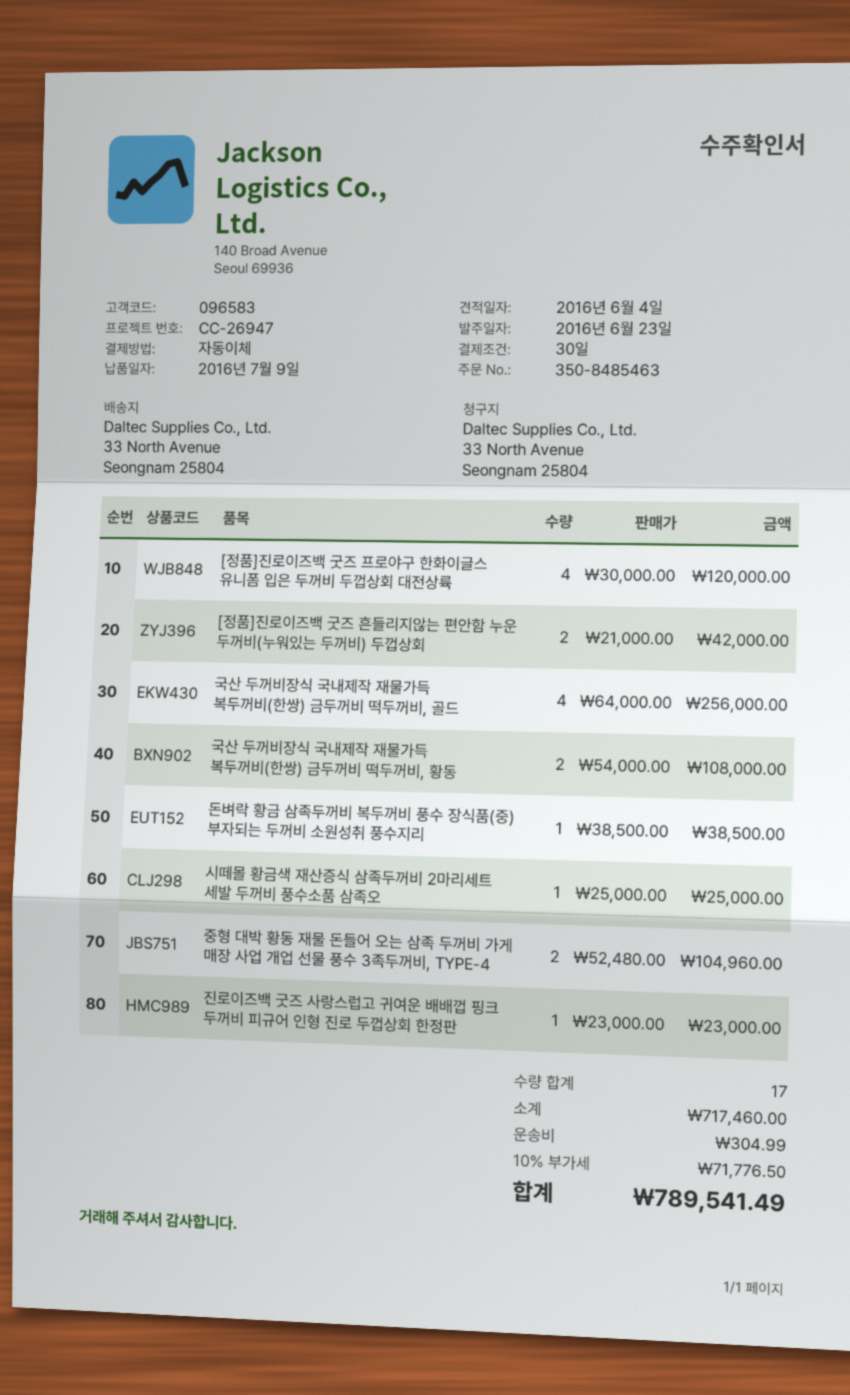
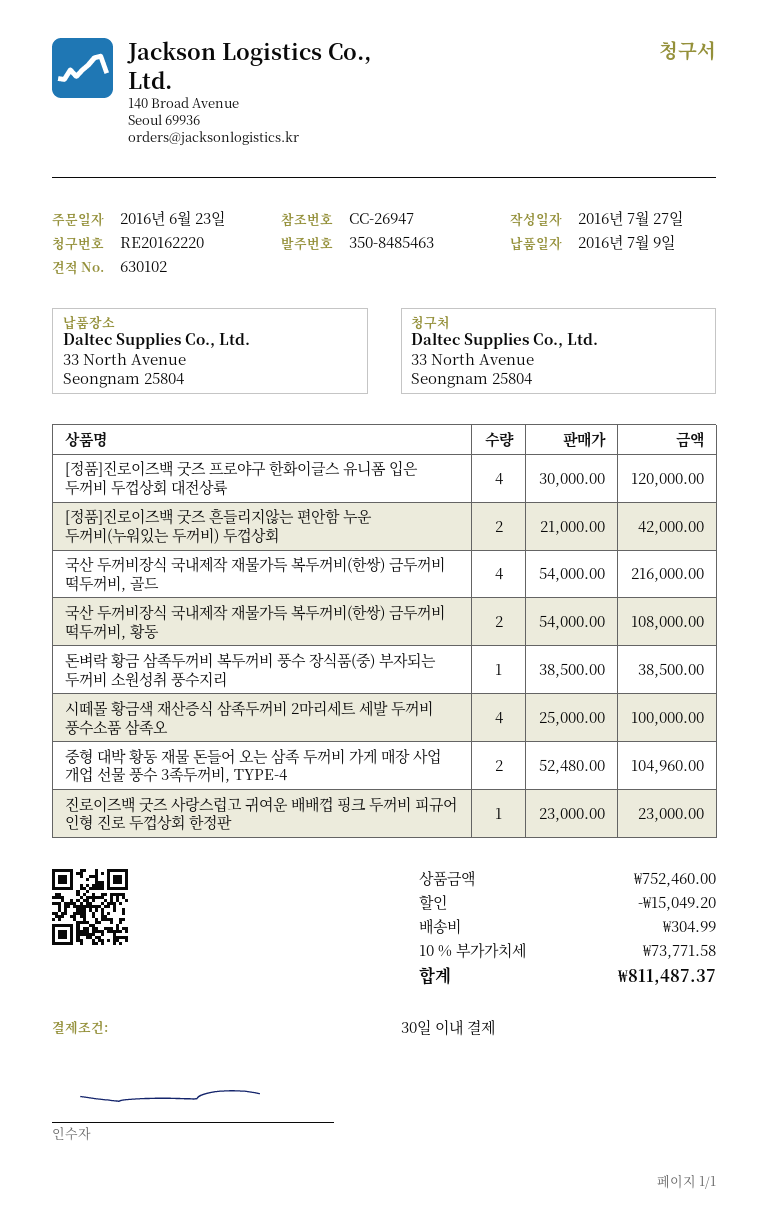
국산 두꺼비장식 국내제작 재물가득 복두꺼비(한쌍) 금두꺼비 떡두꺼비, 골드: 4 x 64000.00 = 256000.00 -> 4 x 54000.00 = 216000.00
시떼몰 황금색 재산증식 삼족두꺼비 2마리세트 세발 두꺼비 풍수소품 삼족오: 1 x 25000.00 = 25000.00 -> 4 x 25000.00 = 100000.00
subtotal: 717460.00 -> 752460.00
discount: none -> 15049.20
tax: 10% = 71776.50 -> 10% = 73771.58
total: 789541.49 -> 811487.37

